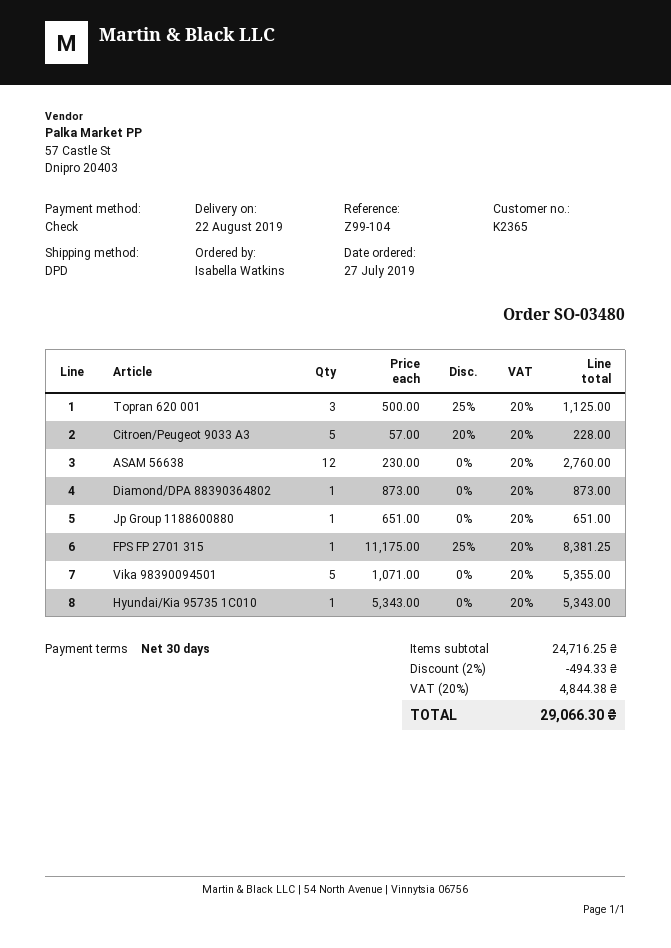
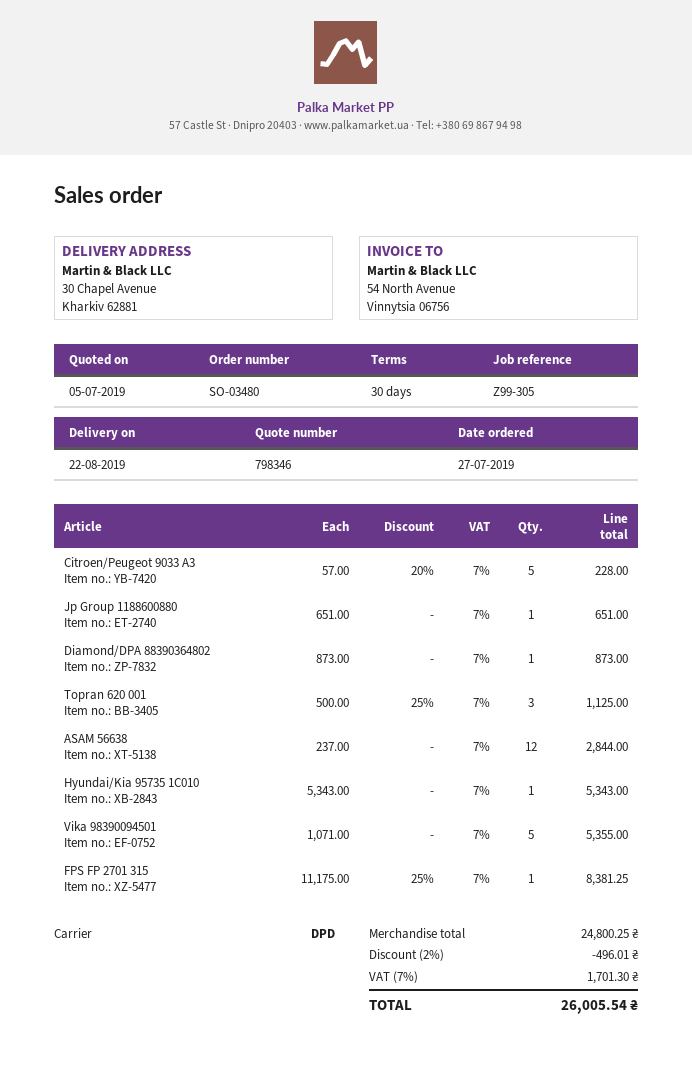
reference: Z99-104 -> Z99-305
ASAM 56638: 12 x 230.00 = 2760.00 -> 12 x 237.00 = 2844.00
subtotal: 24716.25 -> 24800.25
discount: 2% = 494.33 -> 2% = 496.01
tax: 20% = 4844.38 -> 7% = 1701.30
total: 29066.30 -> 26005.54

